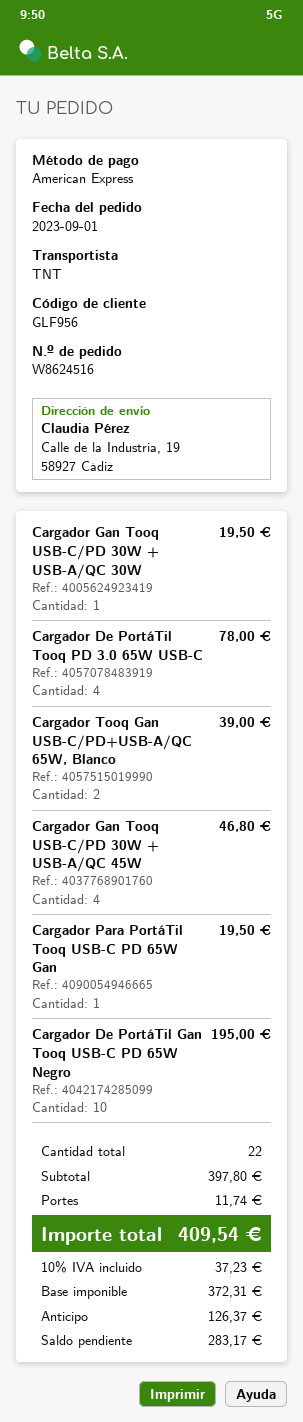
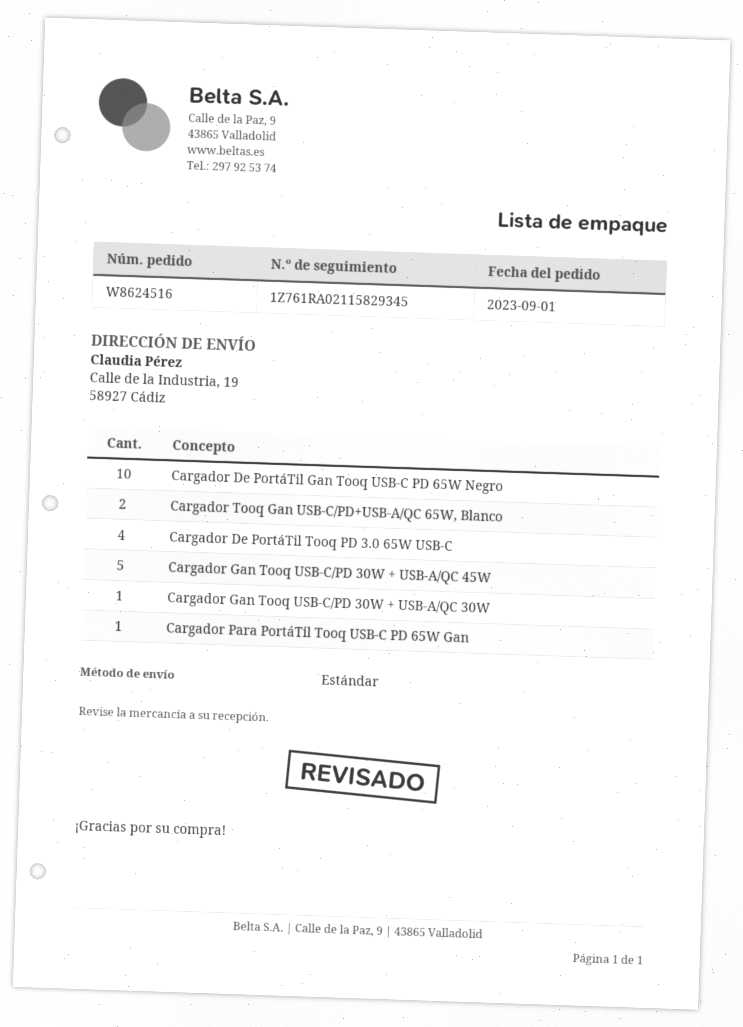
shipping method: TNT -> standard
Cargador Gan Tooq USB-C/PD 30W + USB-A/QC 45W: 4 -> 5

